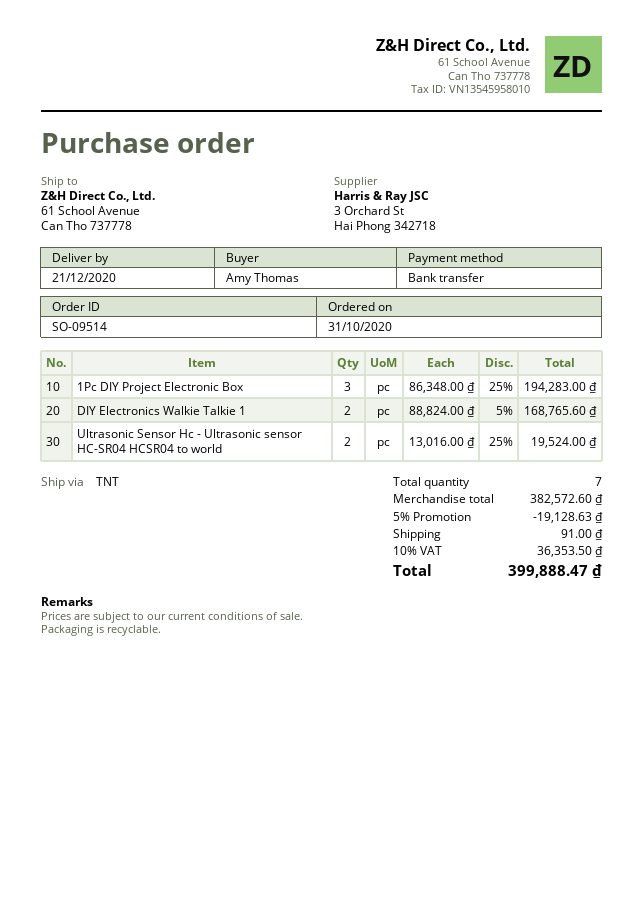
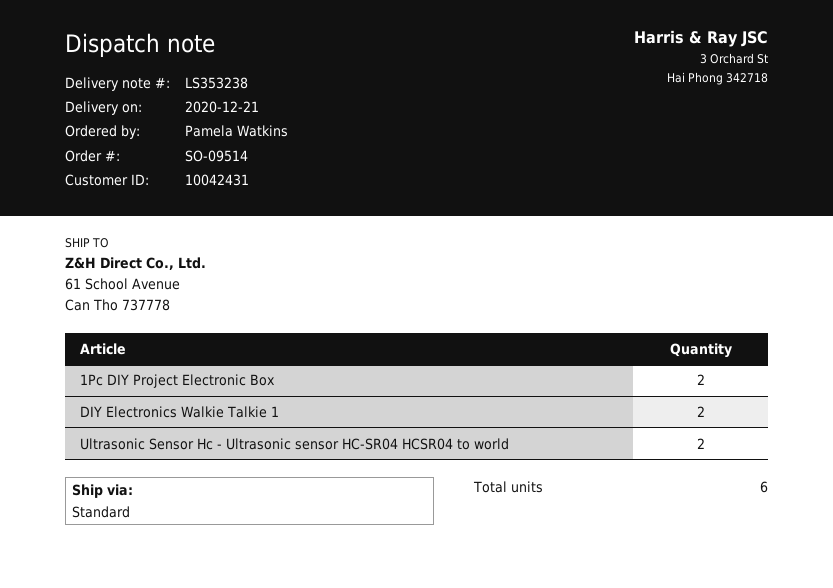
ordered by: Amy Thomas -> Pamela Watkins
shipping method: TNT -> standard
1Pc DIY Project Electronic Box: 3 -> 2
total quantity: 7 -> 6

